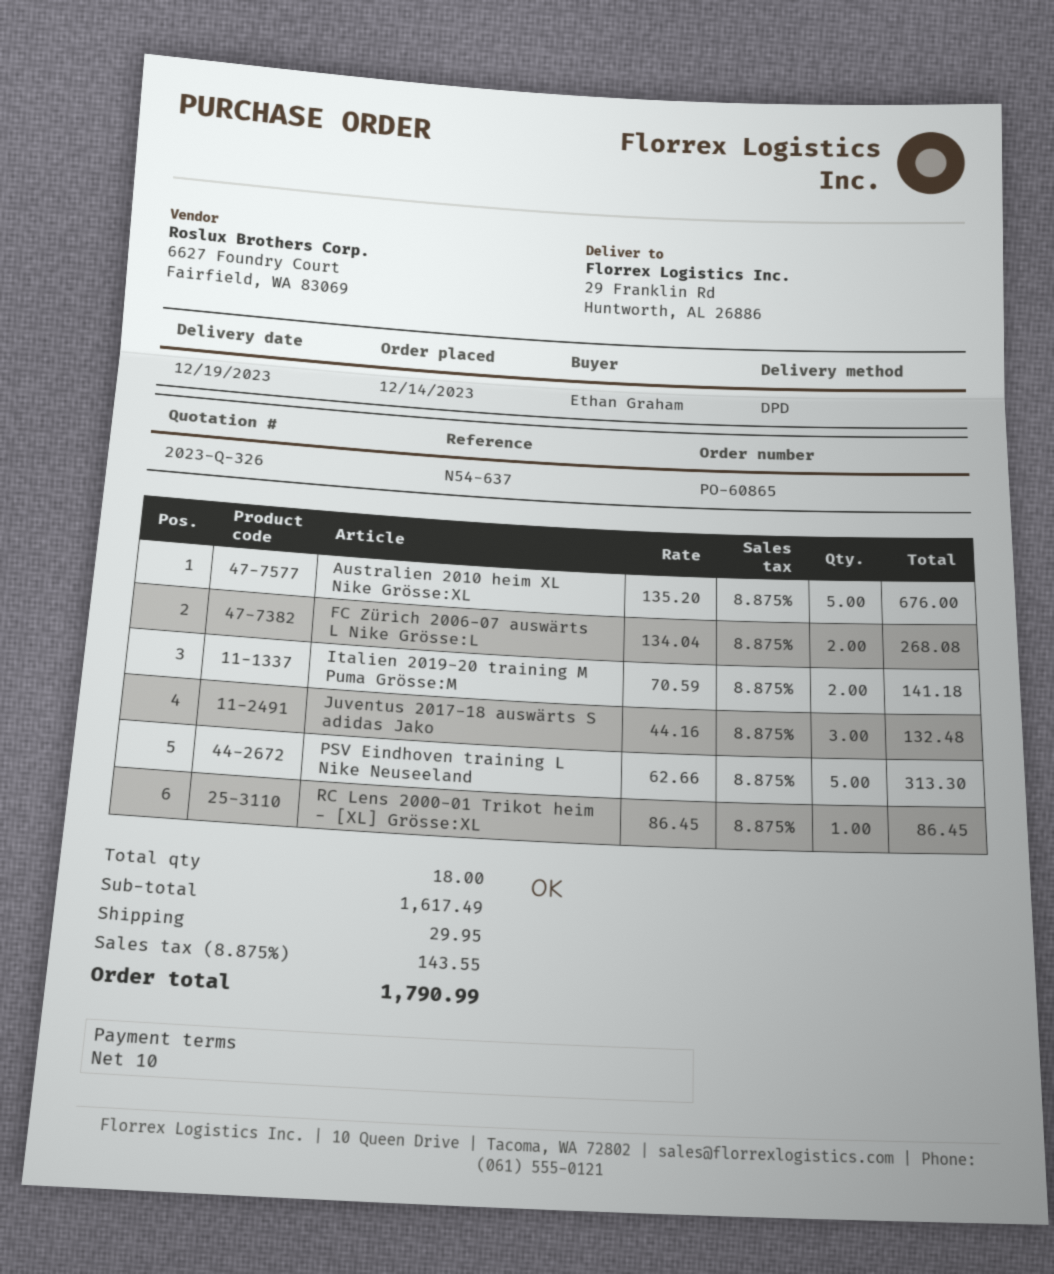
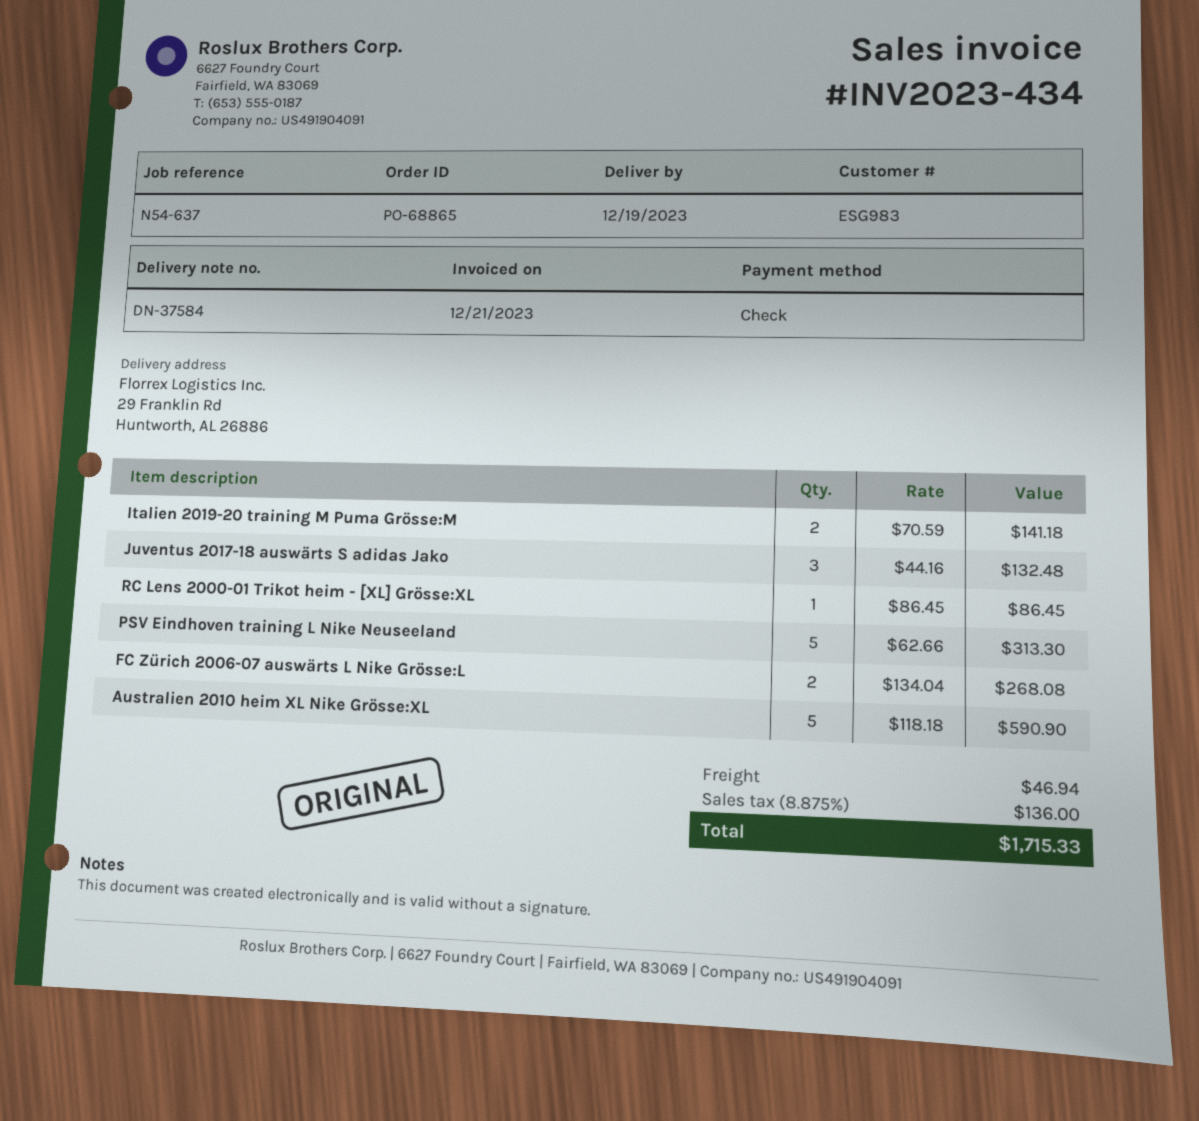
order number: PO-60865 -> PO-68865
Australien 2010 heim XL Nike Grösse:XL: 5 x 135.20 = 676.00 -> 5 x 118.18 = 590.90
shipping: 29.95 -> 46.94
tax: 8.875% = 143.55 -> 8.875% = 136.00
total: 1790.99 -> 1715.33

